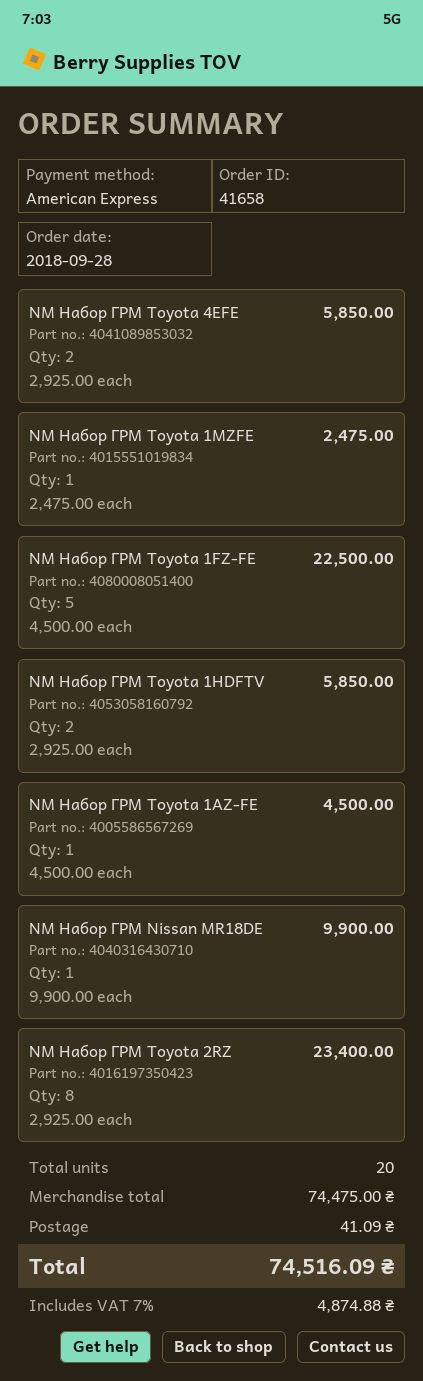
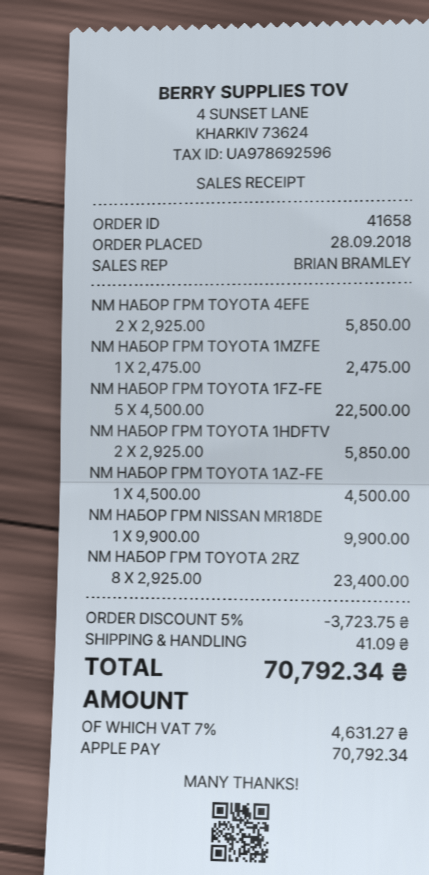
payment method: American Express -> Apple Pay
discount: none -> 5% = 3723.75
tax: 7% = 4874.88 -> 7% = 4631.27
total: 74516.09 -> 70792.34

